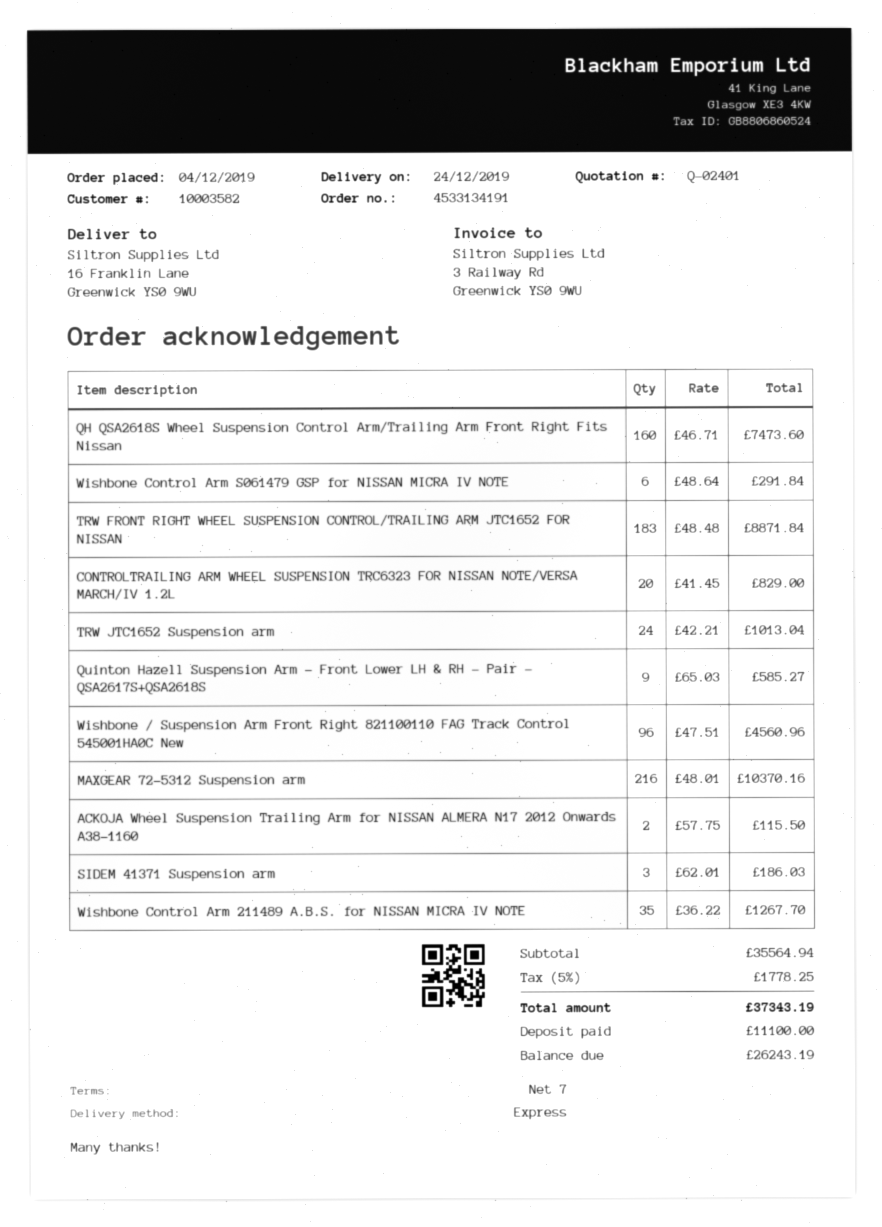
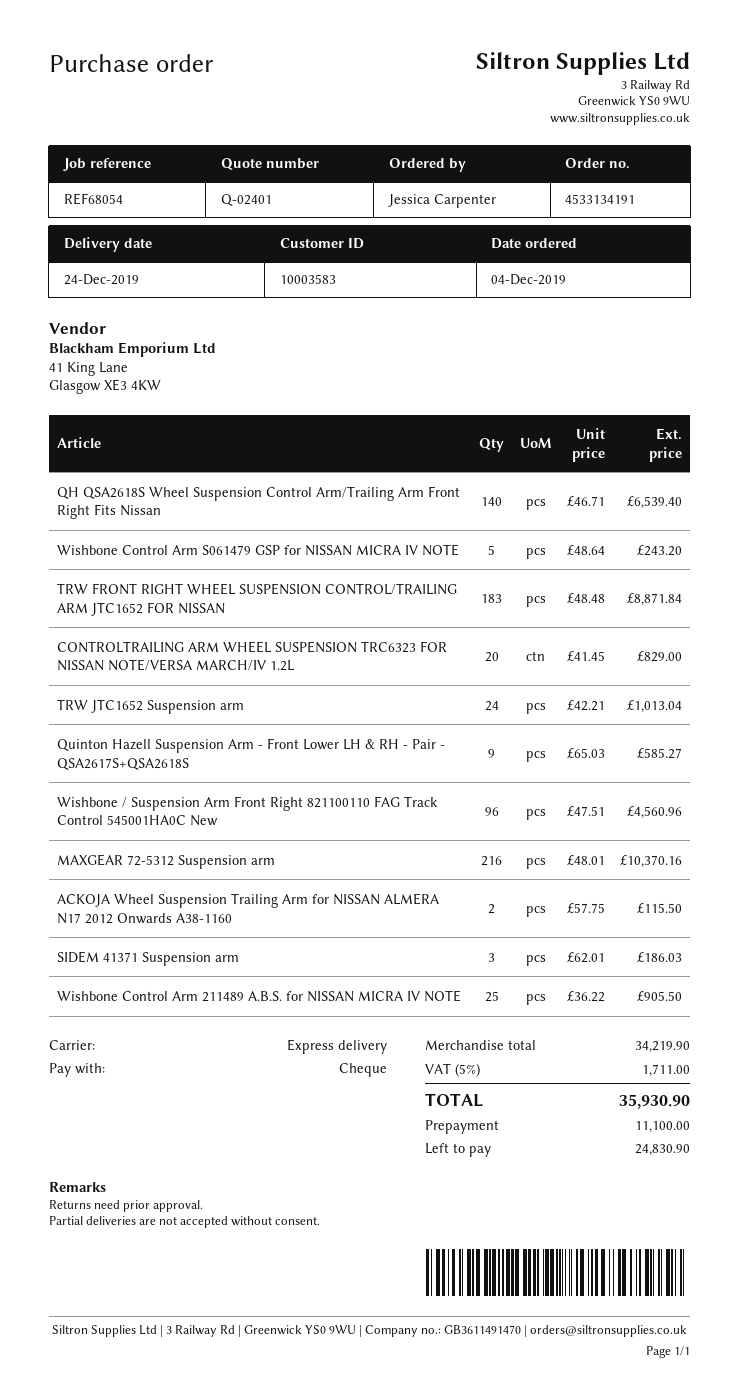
customer number: 10003582 -> 10003583
QH QSA2618S Wheel Suspension Control Arm/Trailing Arm Front Right Fits Nissan: 160 x 46.71 = 7473.60 -> 140 x 46.71 = 6539.40
Wishbone Control Arm S061479 GSP for NISSAN MICRA IV NOTE: 6 x 48.64 = 291.84 -> 5 x 48.64 = 243.20
Wishbone Control Arm 211489 A.B.S. for NISSAN MICRA IV NOTE: 35 x 36.22 = 1267.70 -> 25 x 36.22 = 905.50
subtotal: 35564.94 -> 34219.90
tax: 5% = 1778.25 -> 5% = 1711.00
total: 37343.19 -> 35930.90
balance: 26243.19 -> 24830.90

